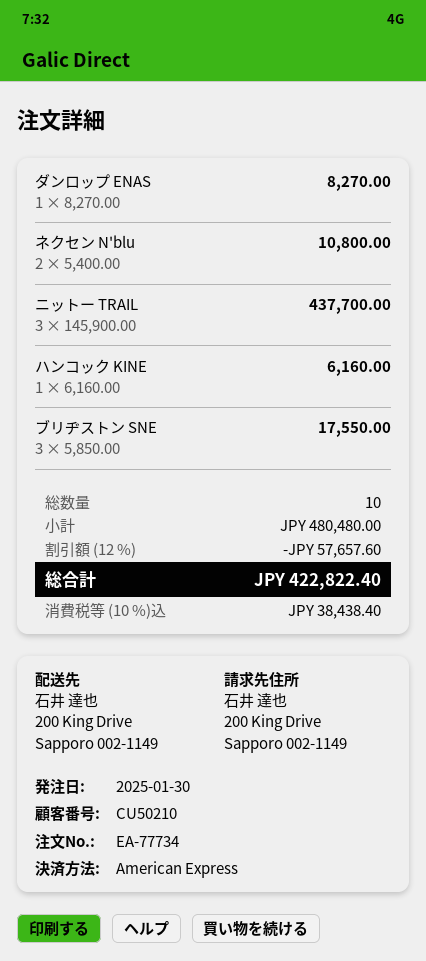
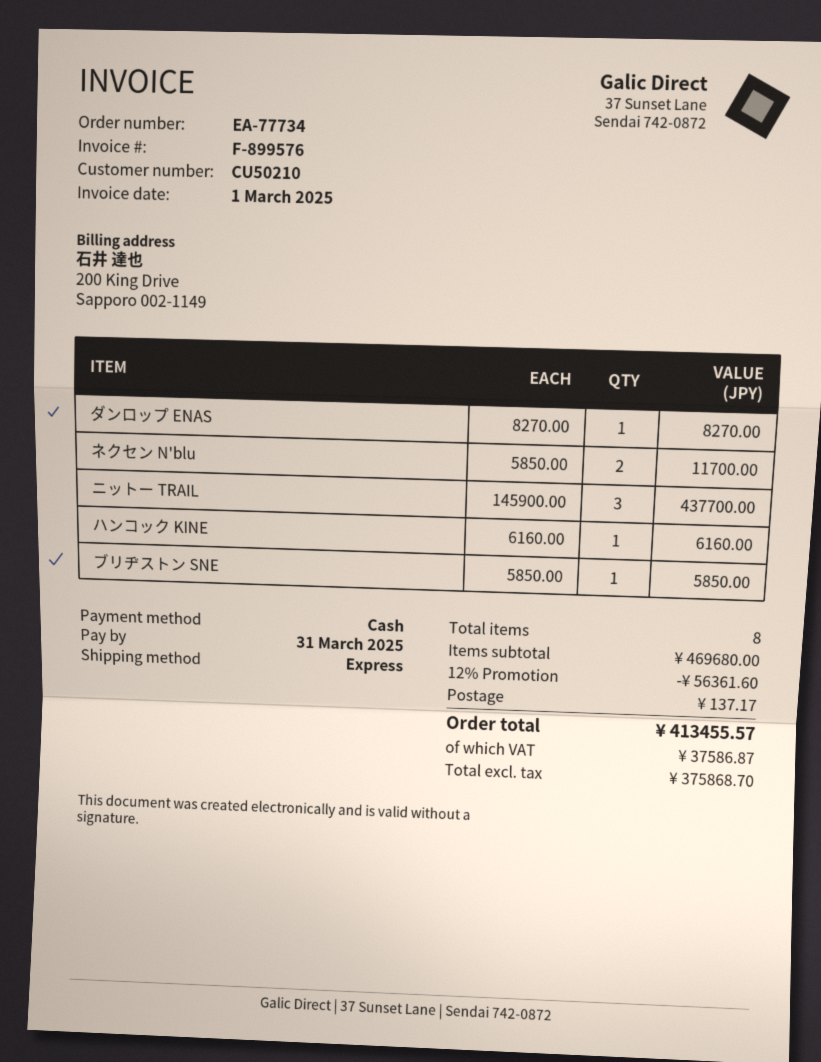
payment method: American Express -> cash
ネクセン N'blu: 2 x 5400.00 = 10800.00 -> 2 x 5850.00 = 11700.00
ブリヂストン SNE: 3 x 5850.00 = 17550.00 -> 1 x 5850.00 = 5850.00
total quantity: 10 -> 8
subtotal: 480480.00 -> 469680.00
discount: 12% = 57657.60 -> 12% = 56361.60
shipping: none -> 137.17
tax: 38438.40 -> 37586.87
total: 422822.40 -> 413455.57

